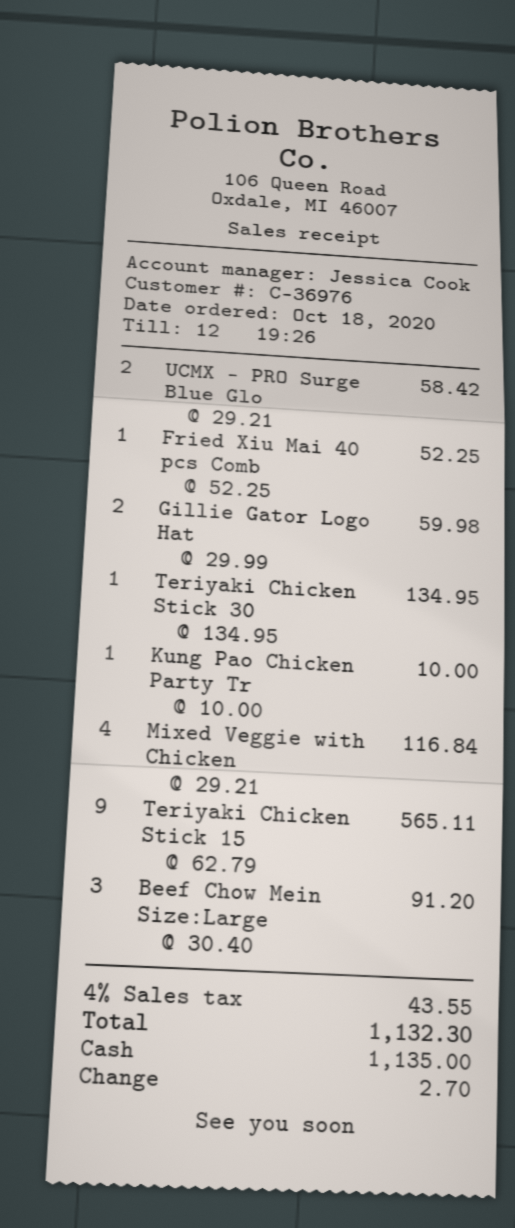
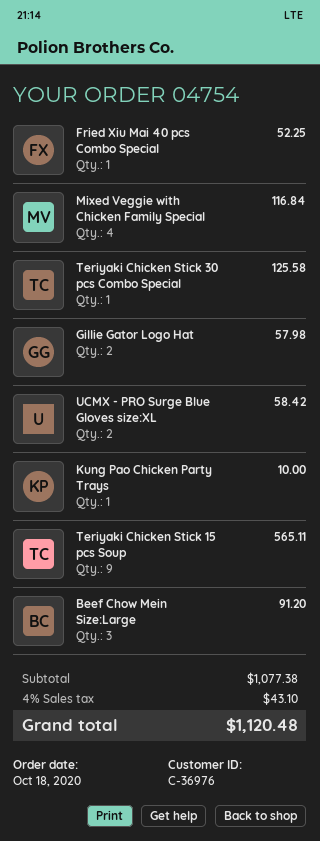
Gillie Gator Logo Hat: 2 for 59.98 -> 2 for 57.98
Teriyaki Chicken Stick 30: 1 for 134.95 -> 1 for 125.58
tax: 4% = 43.55 -> 4% = 43.10
total: 1132.30 -> 1120.48

